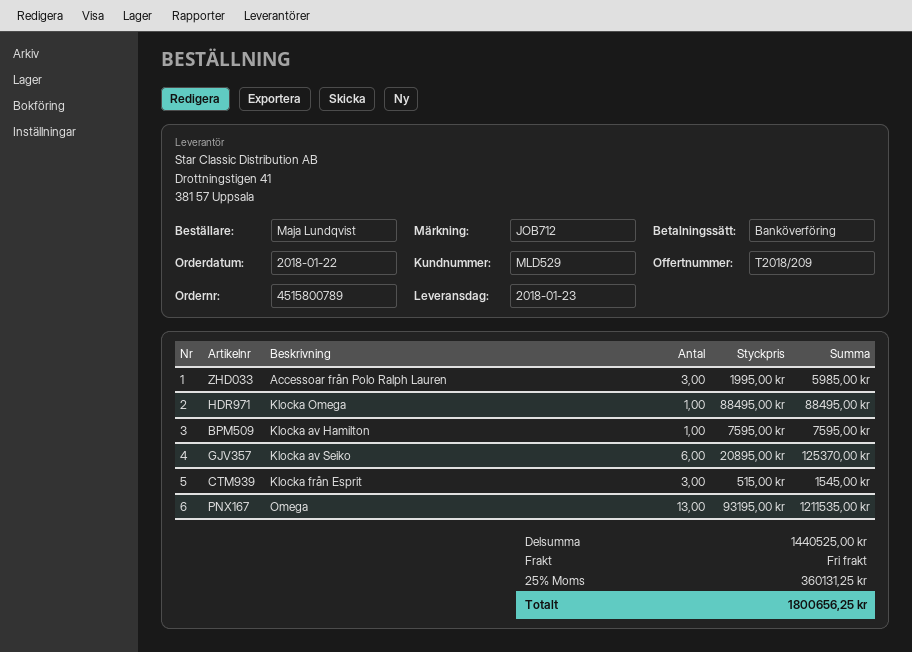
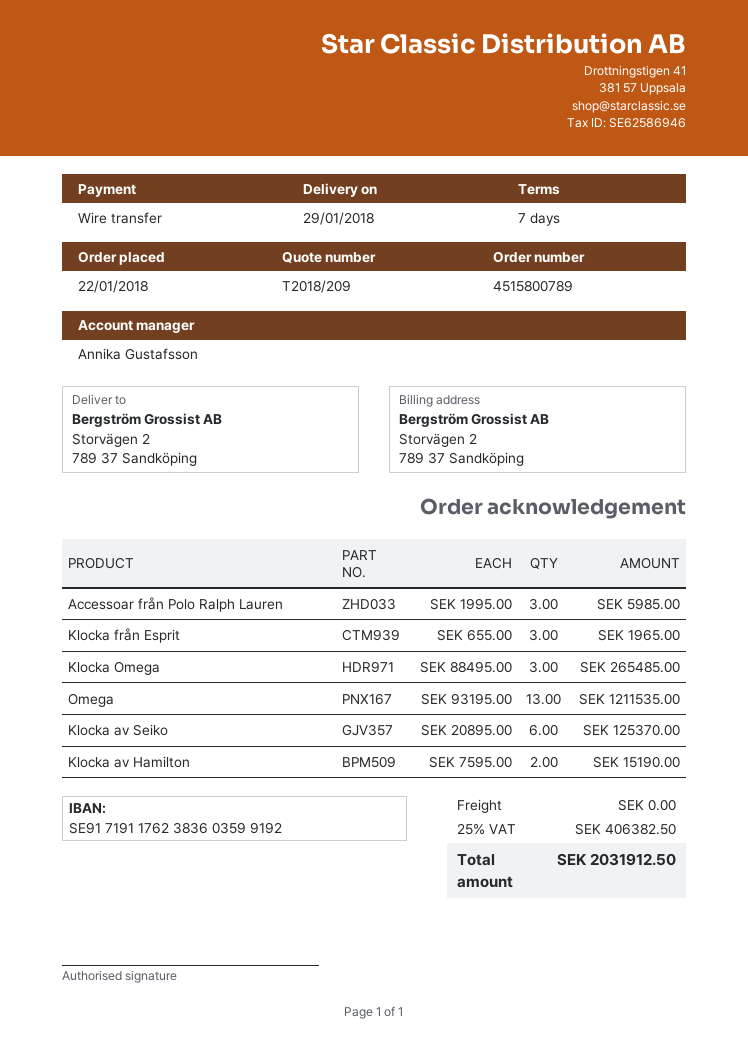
delivery date: 2018-01-23 -> 2018-01-29
Klocka Omega: 1 x 88495.00 = 88495.00 -> 3 x 88495.00 = 265485.00
Klocka av Hamilton: 1 x 7595.00 = 7595.00 -> 2 x 7595.00 = 15190.00
Klocka från Esprit: 3 x 515.00 = 1545.00 -> 3 x 655.00 = 1965.00
tax: 25% = 360131.25 -> 25% = 406382.50
total: 1800656.25 -> 2031912.50

